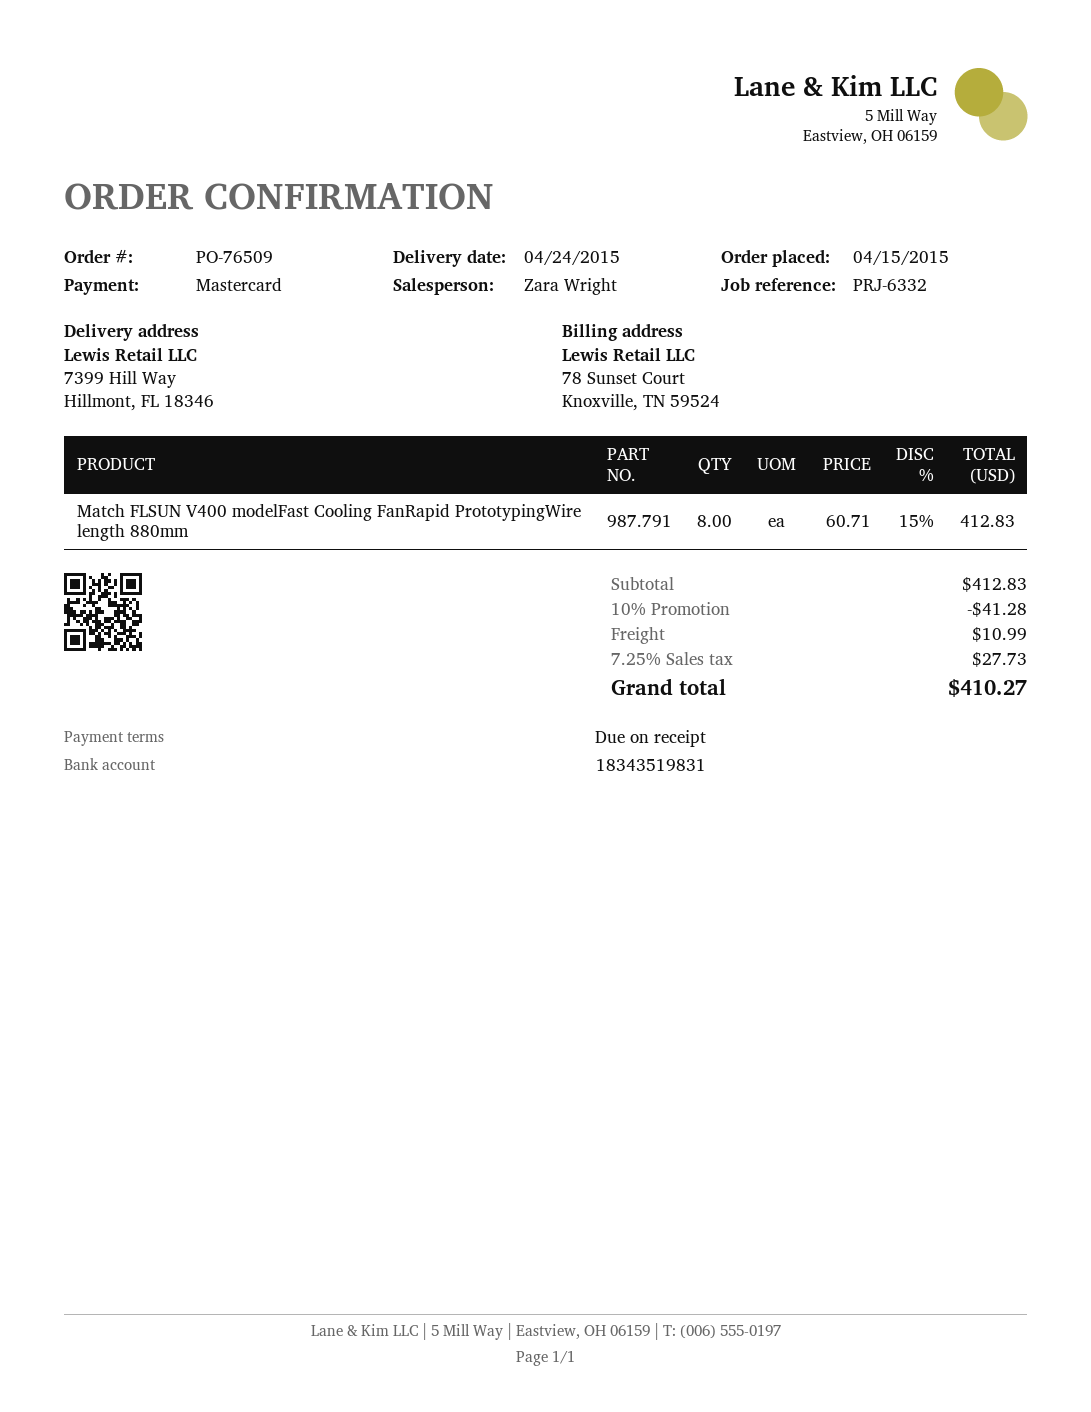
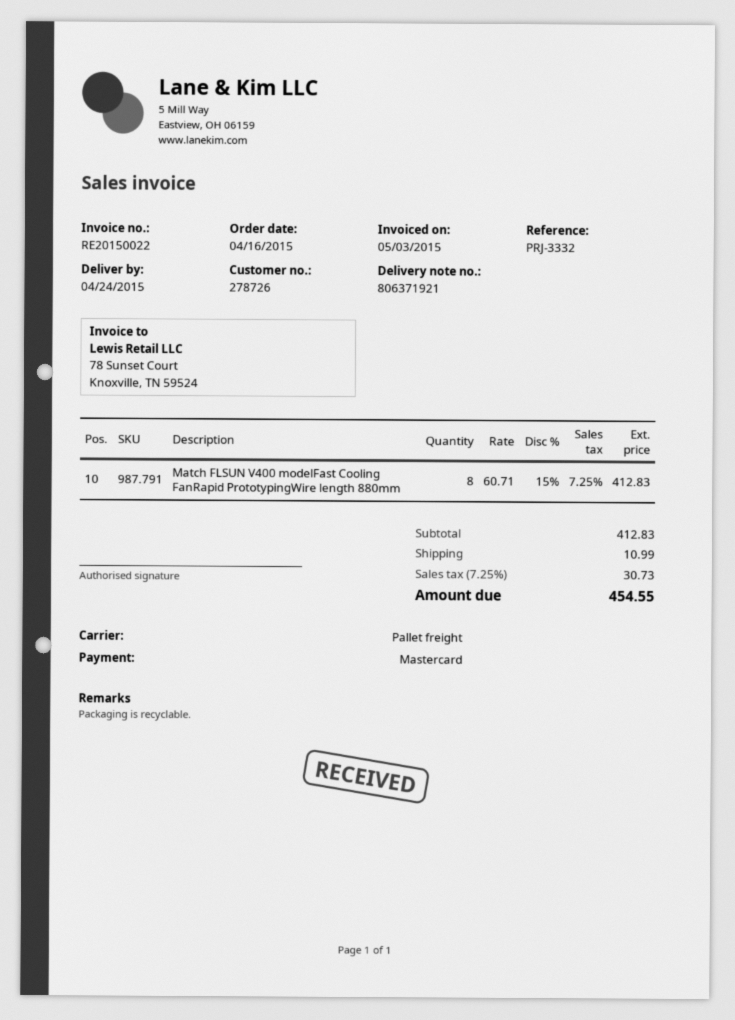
order date: 2015-04-15 -> 2015-04-16
reference: PRJ-6332 -> PRJ-3332
discount: 10% = 41.28 -> none
tax: 7.25% = 27.73 -> 7.25% = 30.73
total: 410.27 -> 454.55

